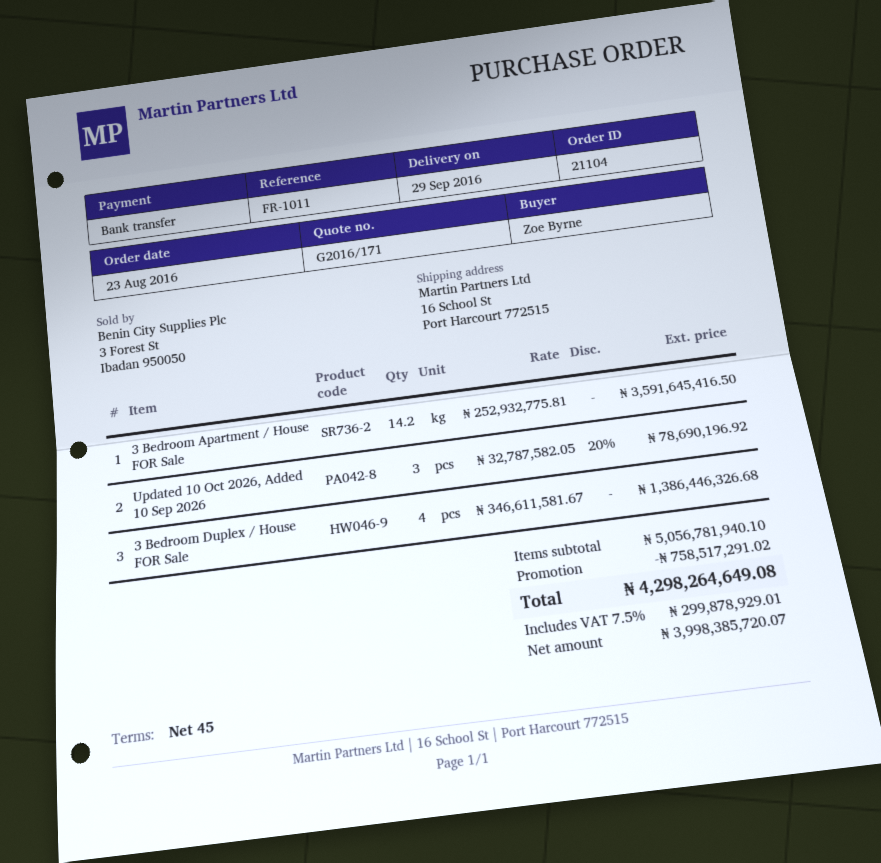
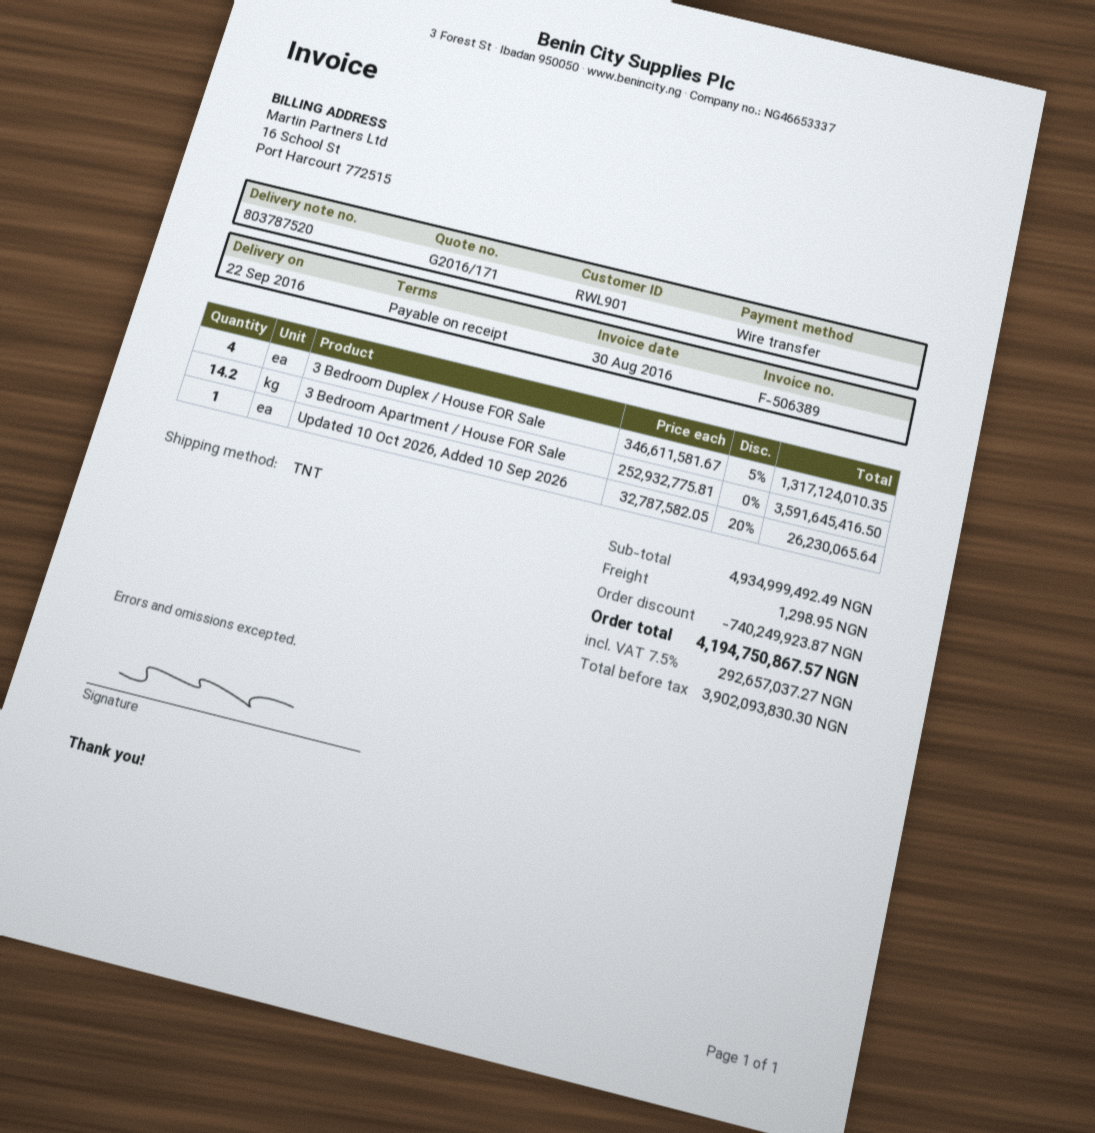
delivery date: 2016-09-29 -> 2016-09-22
payment terms: 45 days -> on receipt
Updated 10 Oct 2026, Added 10 Sep 2026: 3 x 32787582.05 - 20% = 78690196.92 -> 1 x 32787582.05 - 20% = 26230065.64
3 Bedroom Duplex / House FOR Sale: 4 x 346611581.67 = 1386446326.68 -> 4 x 346611581.67 - 5% = 1317124010.35
subtotal: 5056781940.10 -> 4934999492.49
discount: 758517291.02 -> 740249923.87
shipping: none -> 1298.95
net: 3998385720.07 -> 3902093830.30
tax: 7.5% = 299878929.01 -> 7.5% = 292657037.27
total: 4298264649.08 -> 4194750867.57

